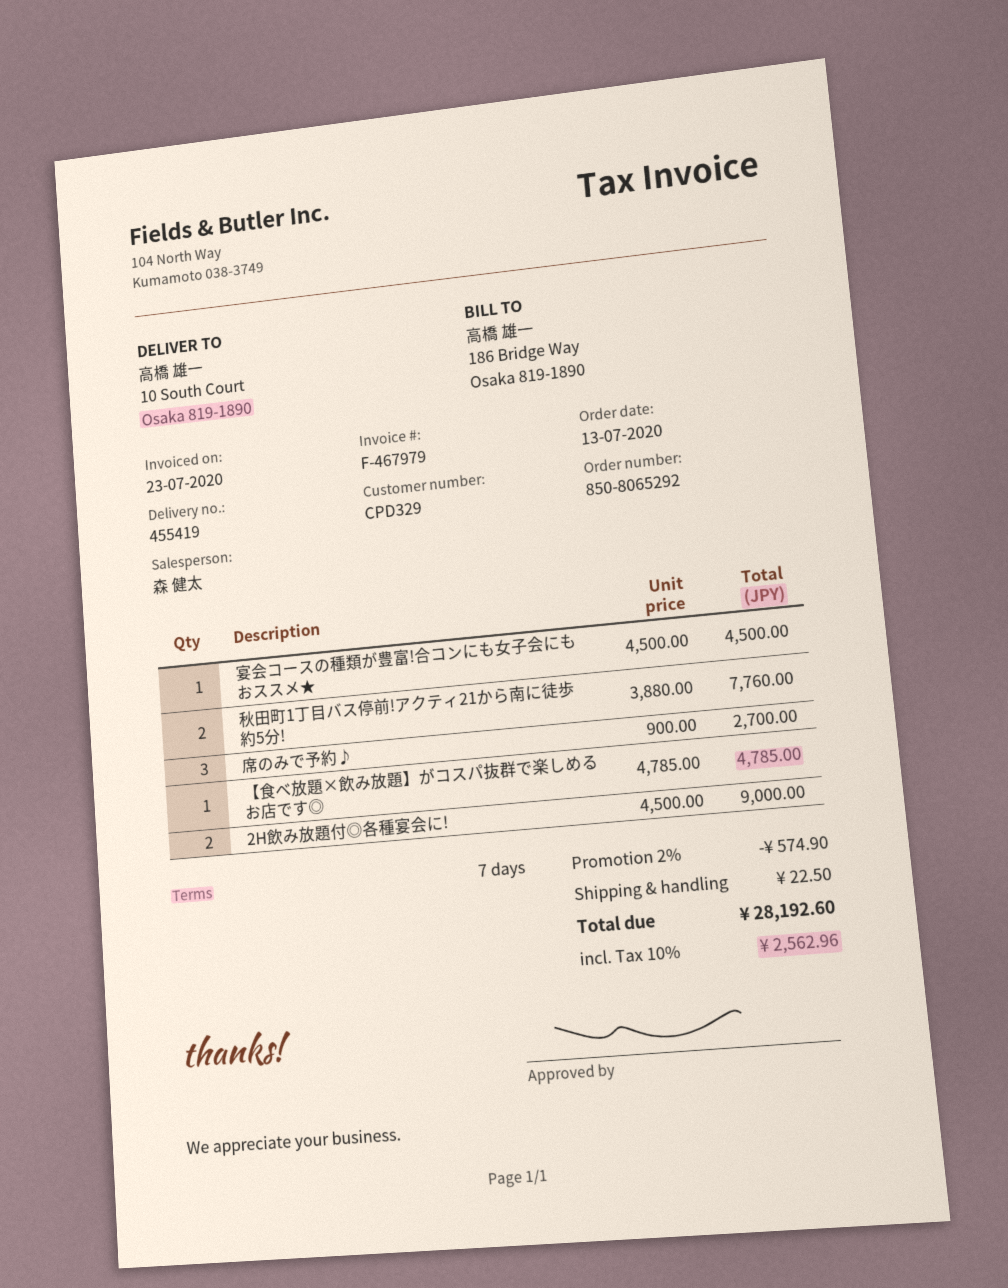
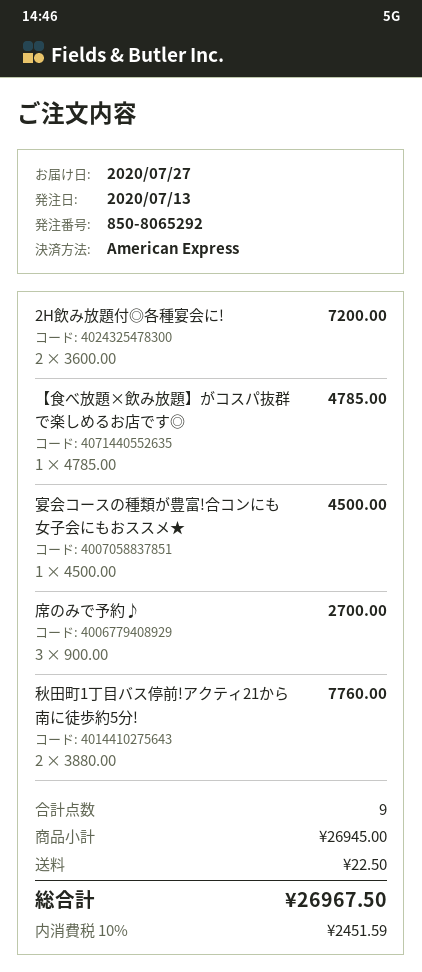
2H飲み放題付◎各種宴会に!: 2 x 4500.00 = 9000.00 -> 2 x 3600.00 = 7200.00
discount: 2% = 574.90 -> none
tax: 10% = 2562.96 -> 10% = 2451.59
total: 28192.60 -> 26967.50

